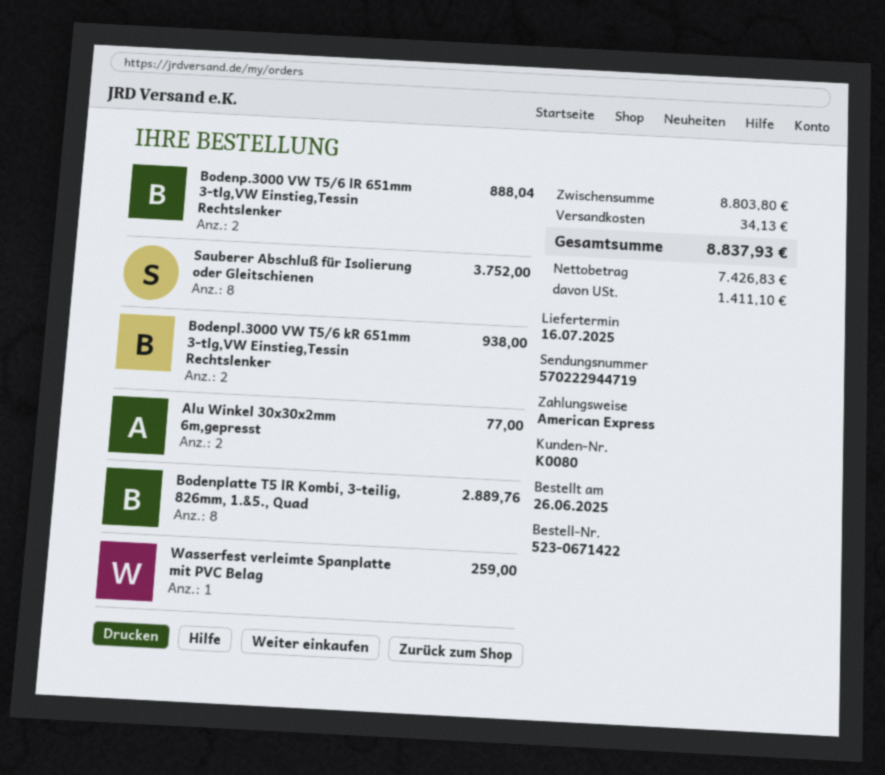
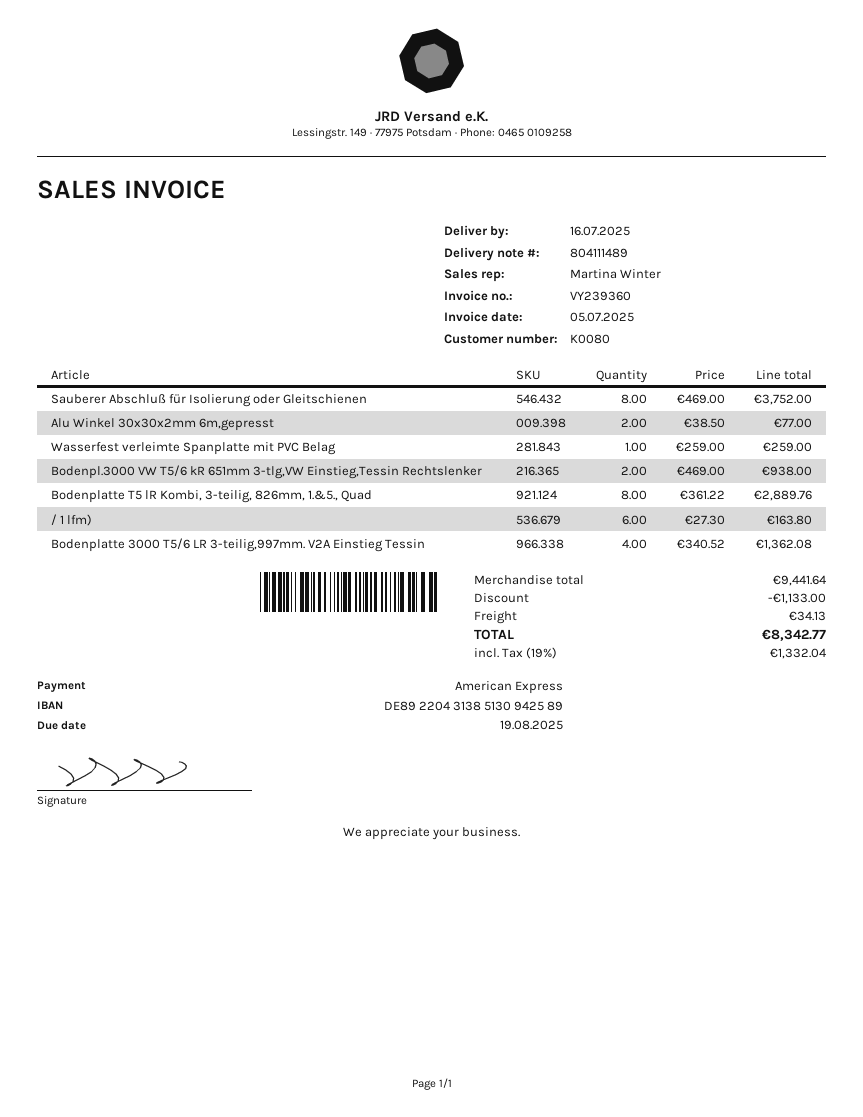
Bodenp.3000 VW T5/6 lR 651mm 3-tlg,VW Einstieg,Tessin Rechtslenker: 2 for 888.04 -> none
/ 1 lfm): none -> 6 for 163.80
Bodenplatte 3000 T5/6 LR 3-teilig,997mm. V2A Einstieg Tessin: none -> 4 for 1362.08
subtotal: 8803.80 -> 9441.64
discount: none -> 1133.00
tax: 1411.10 -> 1332.04
total: 8837.93 -> 8342.77

